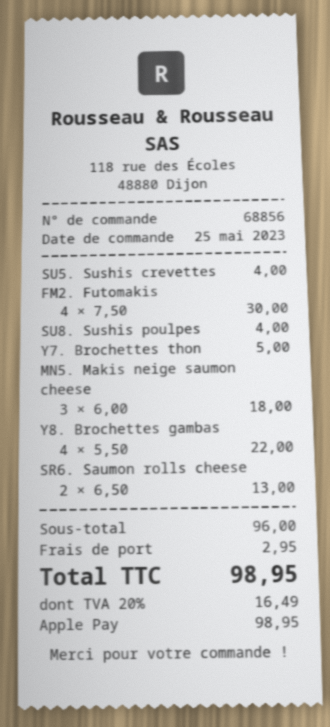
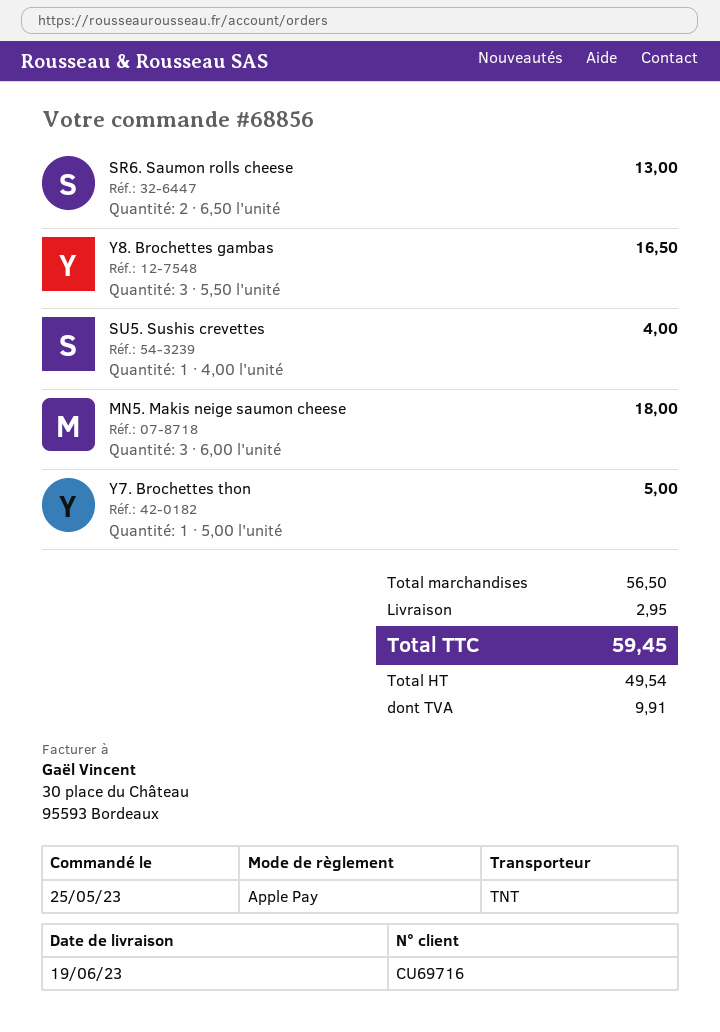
FM2. Futomakis: 4 x 7.50 = 30.00 -> none
SU8. Sushis poulpes: 1 x 4.00 = 4.00 -> none
Y8. Brochettes gambas: 4 x 5.50 = 22.00 -> 3 x 5.50 = 16.50
subtotal: 96.00 -> 56.50
tax: 16.49 -> 9.91
total: 98.95 -> 59.45

